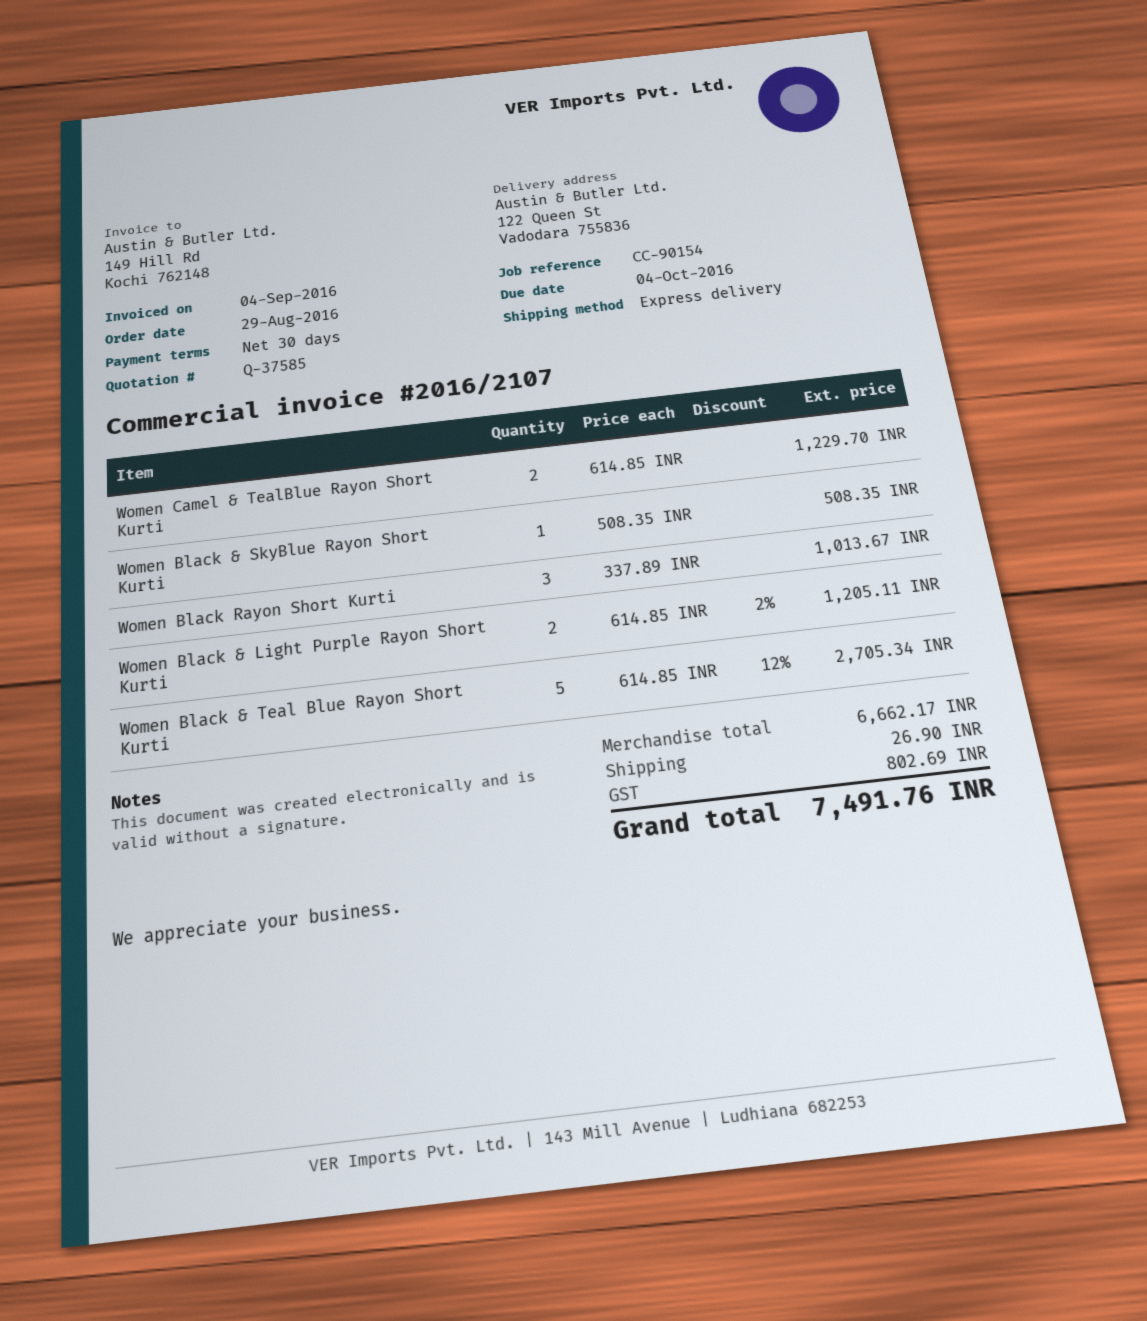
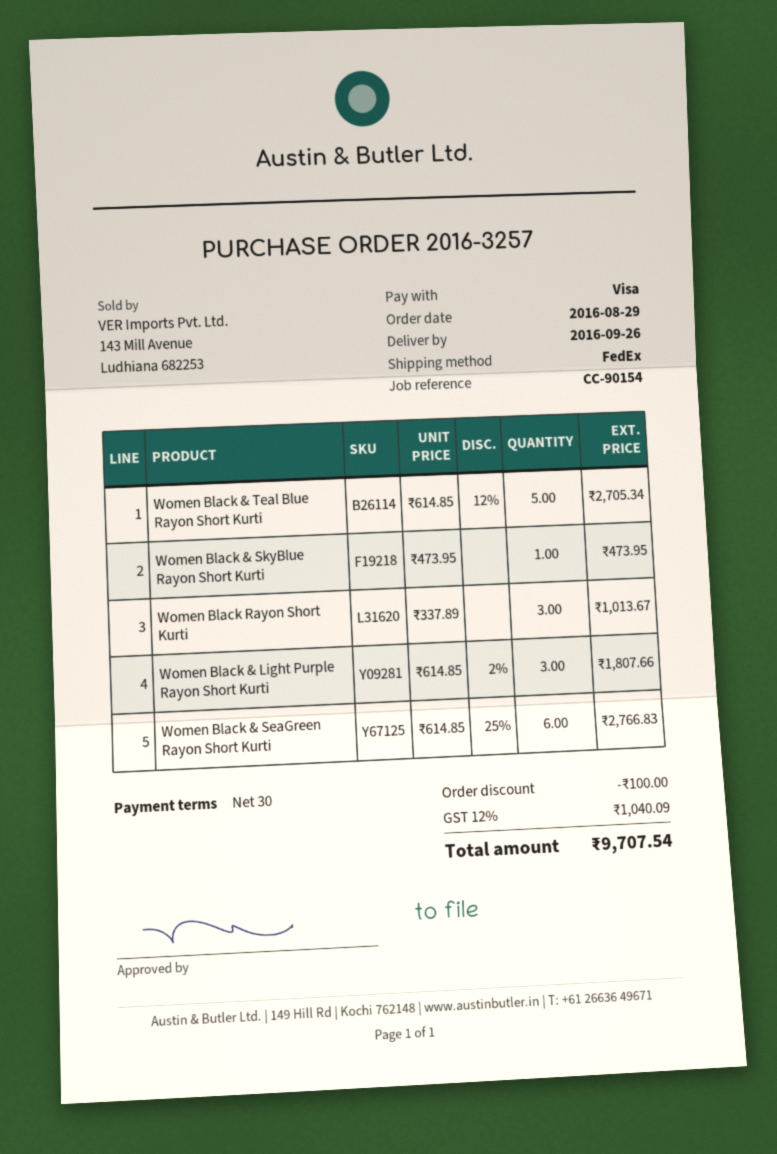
shipping method: express -> FedEx
Women Camel & TealBlue Rayon Short Kurti: 2 x 614.85 = 1229.70 -> none
Women Black & SkyBlue Rayon Short Kurti: 1 x 508.35 = 508.35 -> 1 x 473.95 = 473.95
Women Black & Light Purple Rayon Short Kurti: 2 x 614.85 - 2% = 1205.11 -> 3 x 614.85 - 2% = 1807.66
Women Black & SeaGreen Rayon Short Kurti: none -> 6 x 614.85 - 25% = 2766.83
discount: none -> 100.00
shipping: 26.90 -> none
tax: 802.69 -> 1040.09
total: 7491.76 -> 9707.54

